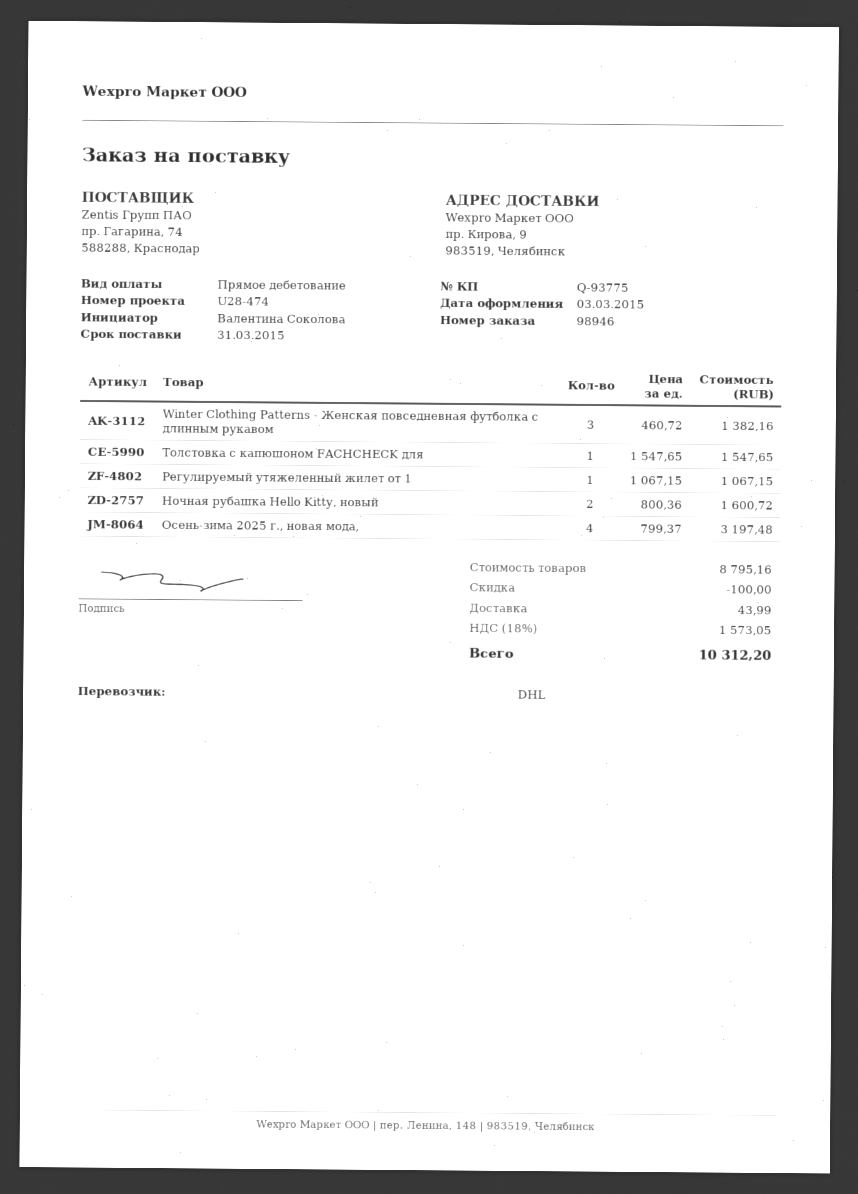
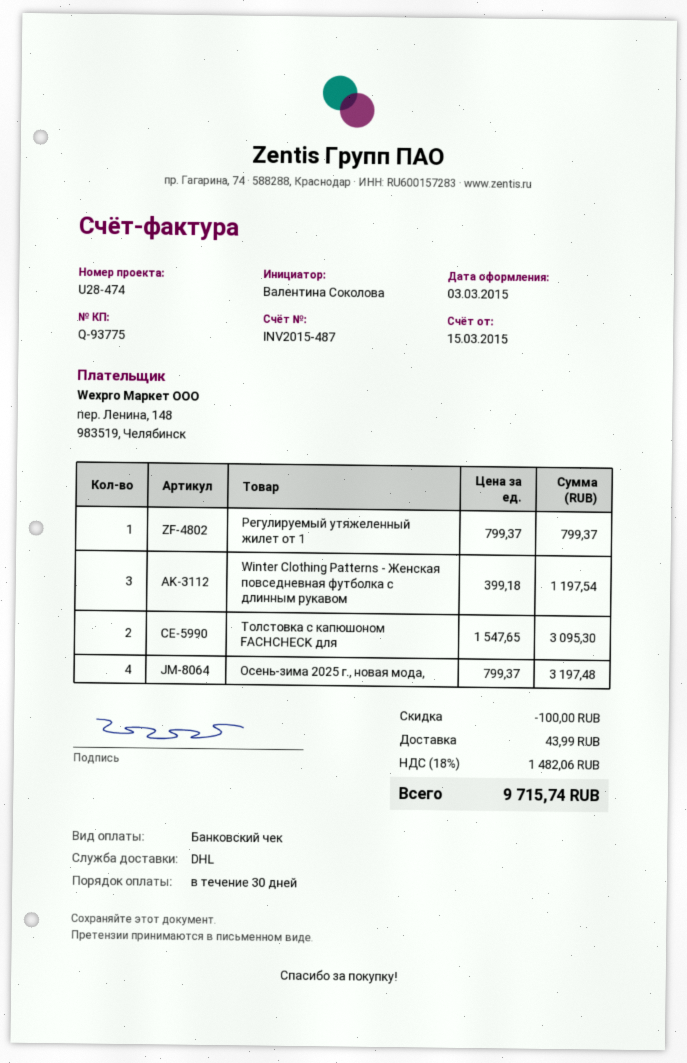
payment method: direct debit -> cheque
Winter Clothing Patterns - Женская повседневная футболка с длинным рукавом: 3 x 460.72 = 1382.16 -> 3 x 399.18 = 1197.54
Толстовка с капюшоном FACHCHECK для: 1 x 1547.65 = 1547.65 -> 2 x 1547.65 = 3095.30
Регулируемый утяжеленный жилет от 1: 1 x 1067.15 = 1067.15 -> 1 x 799.37 = 799.37
Ночная рубашка Hello Kitty, новый: 2 x 800.36 = 1600.72 -> none
tax: 18% = 1573.05 -> 18% = 1482.06
total: 10312.20 -> 9715.74

